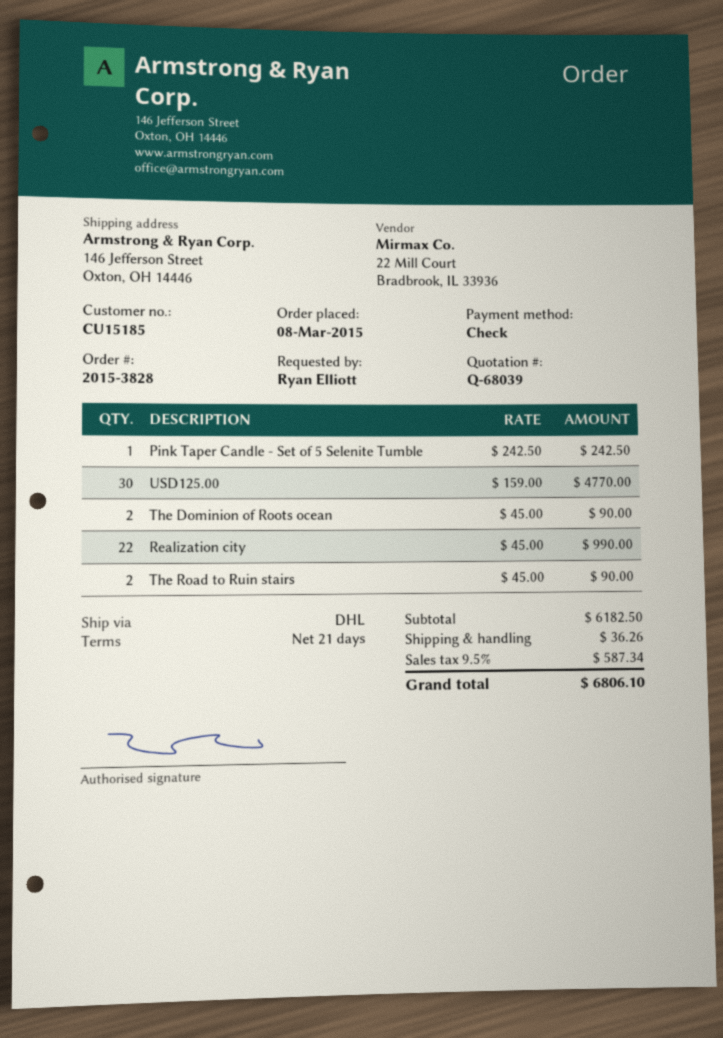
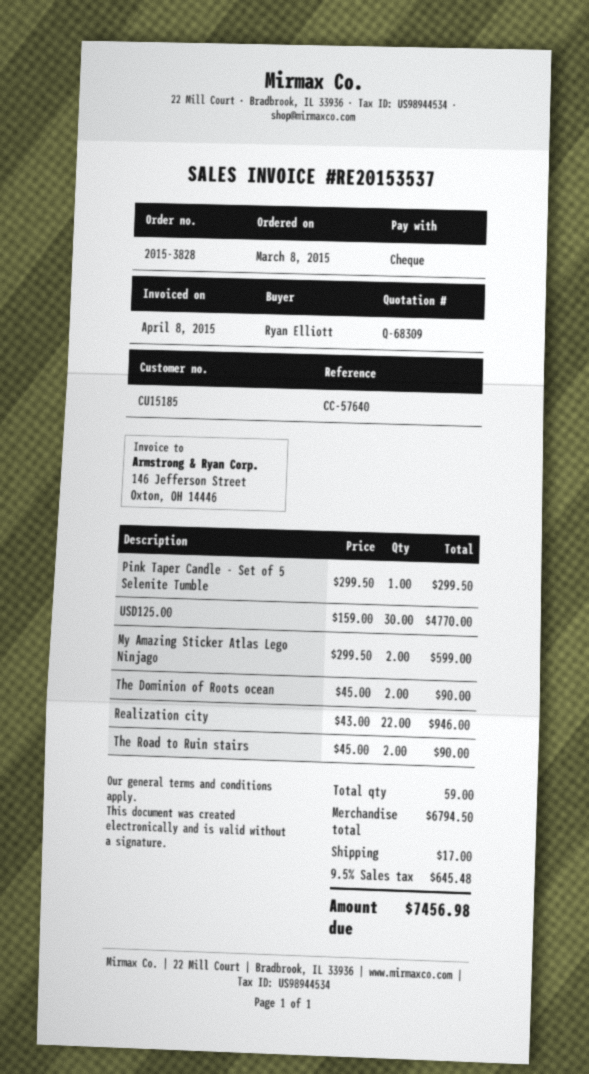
quote number: Q-68039 -> Q-68309
Pink Taper Candle - Set of 5 Selenite Tumble: 1 x 242.50 = 242.50 -> 1 x 299.50 = 299.50
Realization city: 22 x 45.00 = 990.00 -> 22 x 43.00 = 946.00
My Amazing Sticker Atlas Lego Ninjago: none -> 2 x 299.50 = 599.00
subtotal: 6182.50 -> 6794.50
shipping: 36.26 -> 17.00
tax: 9.5% = 587.34 -> 9.5% = 645.48
total: 6806.10 -> 7456.98

